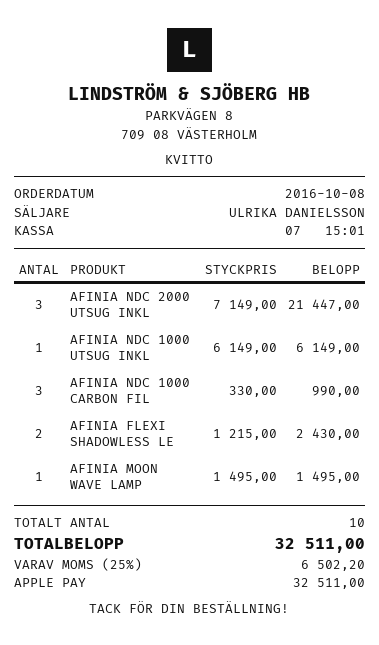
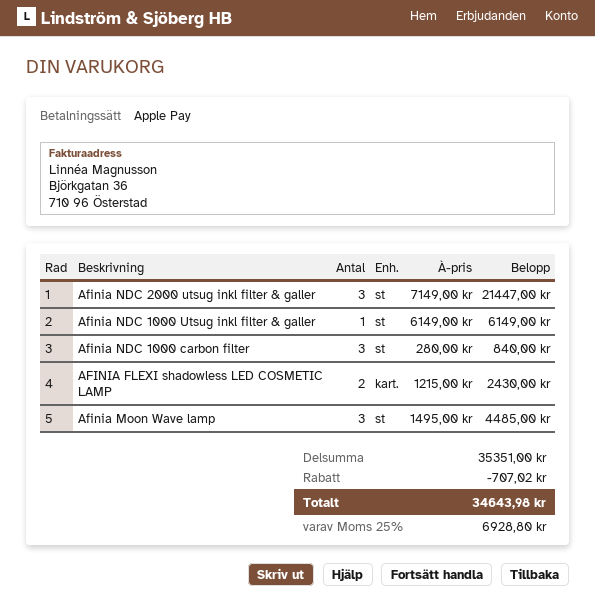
AFINIA NDC 1000 CARBON FIL: 3 x 330.00 = 990.00 -> 3 x 280.00 = 840.00
AFINIA MOON WAVE LAMP: 1 x 1495.00 = 1495.00 -> 3 x 1495.00 = 4485.00
discount: none -> 707.02
tax: 25% = 6502.20 -> 25% = 6928.80
total: 32511.00 -> 34643.98

